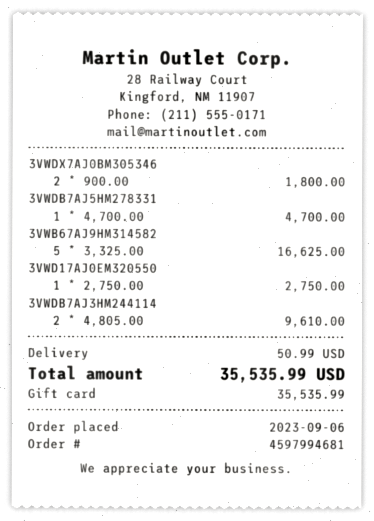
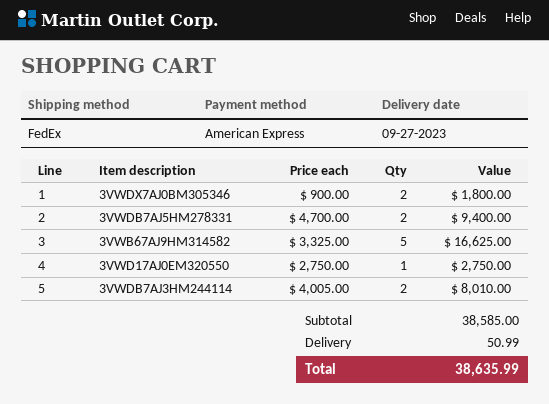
payment method: gift card -> American Express
3VWDB7AJ5HM278331: 1 x 4700.00 = 4700.00 -> 2 x 4700.00 = 9400.00
3VWDB7AJ3HM244114: 2 x 4805.00 = 9610.00 -> 2 x 4005.00 = 8010.00
total: 35535.99 -> 38635.99

